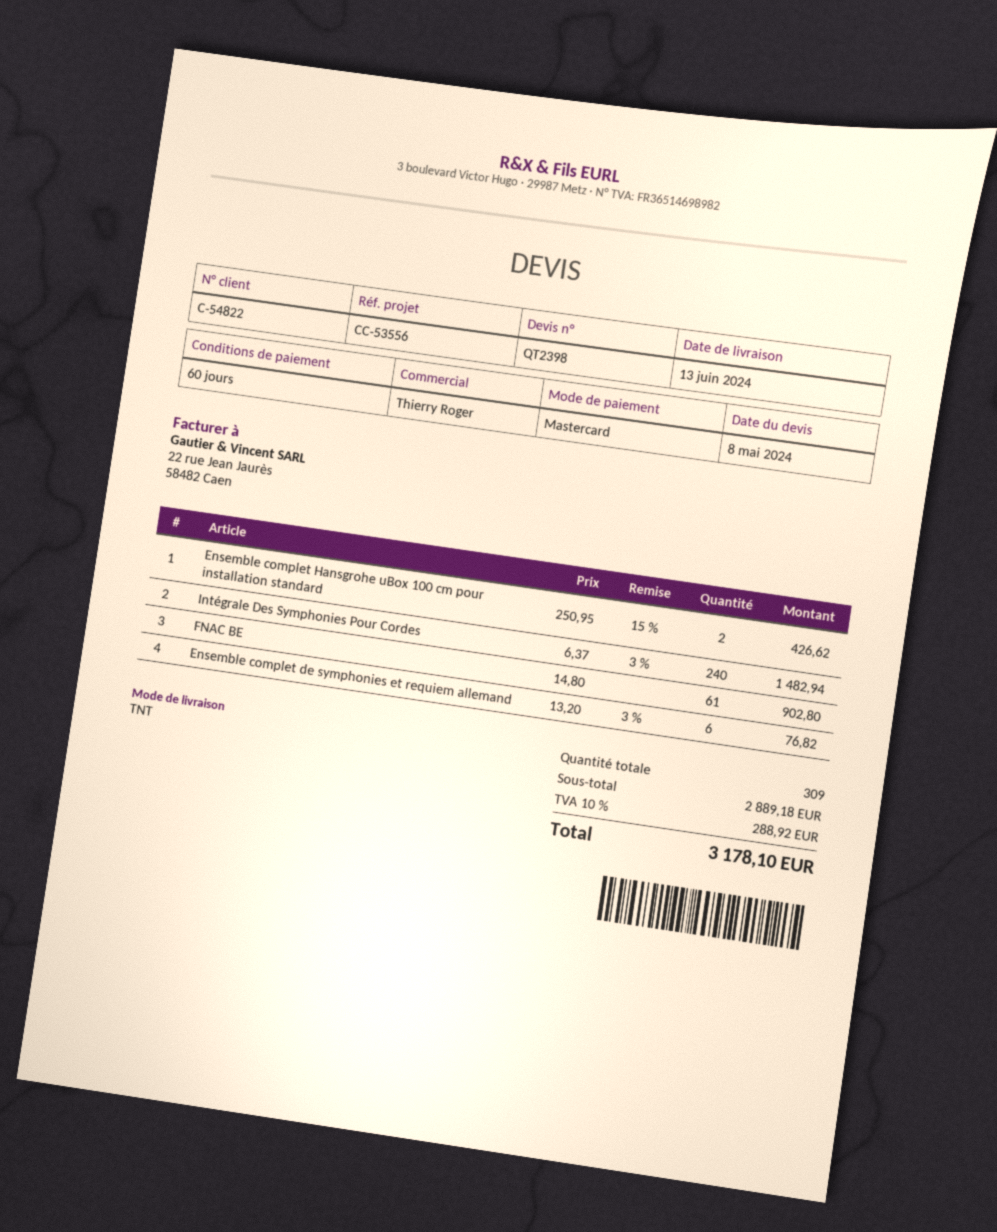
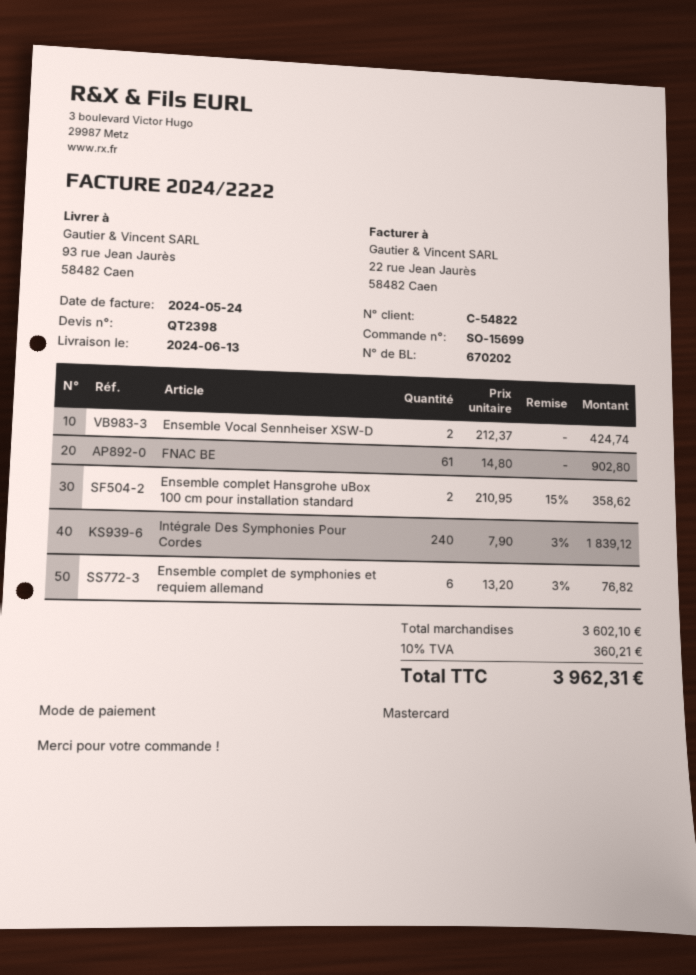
Ensemble complet Hansgrohe uBox 100 cm pour installation standard: 2 x 250.95 - 15% = 426.62 -> 2 x 210.95 - 15% = 358.62
Intégrale Des Symphonies Pour Cordes: 240 x 6.37 - 3% = 1482.94 -> 240 x 7.90 - 3% = 1839.12
Ensemble Vocal Sennheiser XSW-D: none -> 2 x 212.37 = 424.74
subtotal: 2889.18 -> 3602.10
tax: 10% = 288.92 -> 10% = 360.21
total: 3178.10 -> 3962.31

